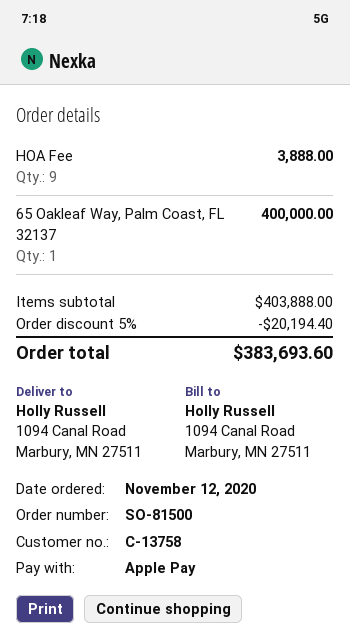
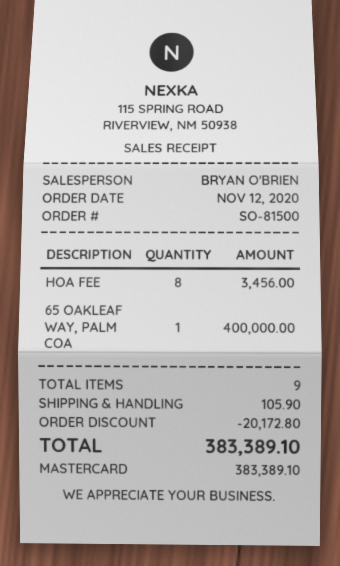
payment method: Apple Pay -> Mastercard
HOA Fee: 9 for 3888.00 -> 8 for 3456.00
discount: 20194.40 -> 20172.80
shipping: none -> 105.90
total: 383693.60 -> 383389.10

